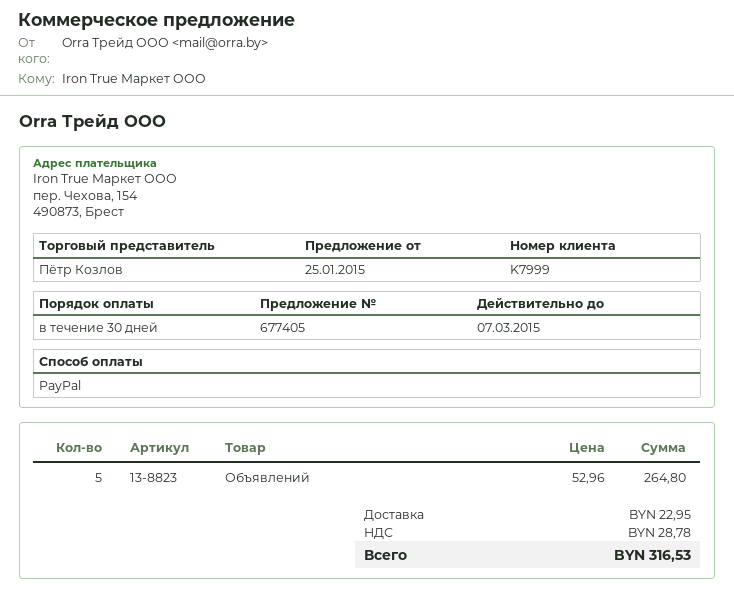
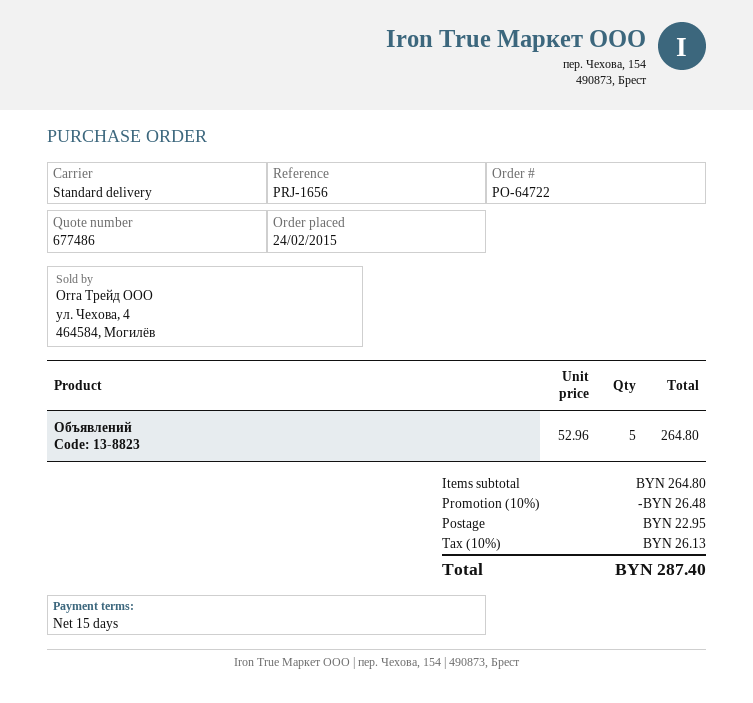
quote number: 677405 -> 677486
payment terms: 30 days -> 15 days
discount: none -> 10% = 26.48
tax: 28.78 -> 26.13
total: 316.53 -> 287.40

